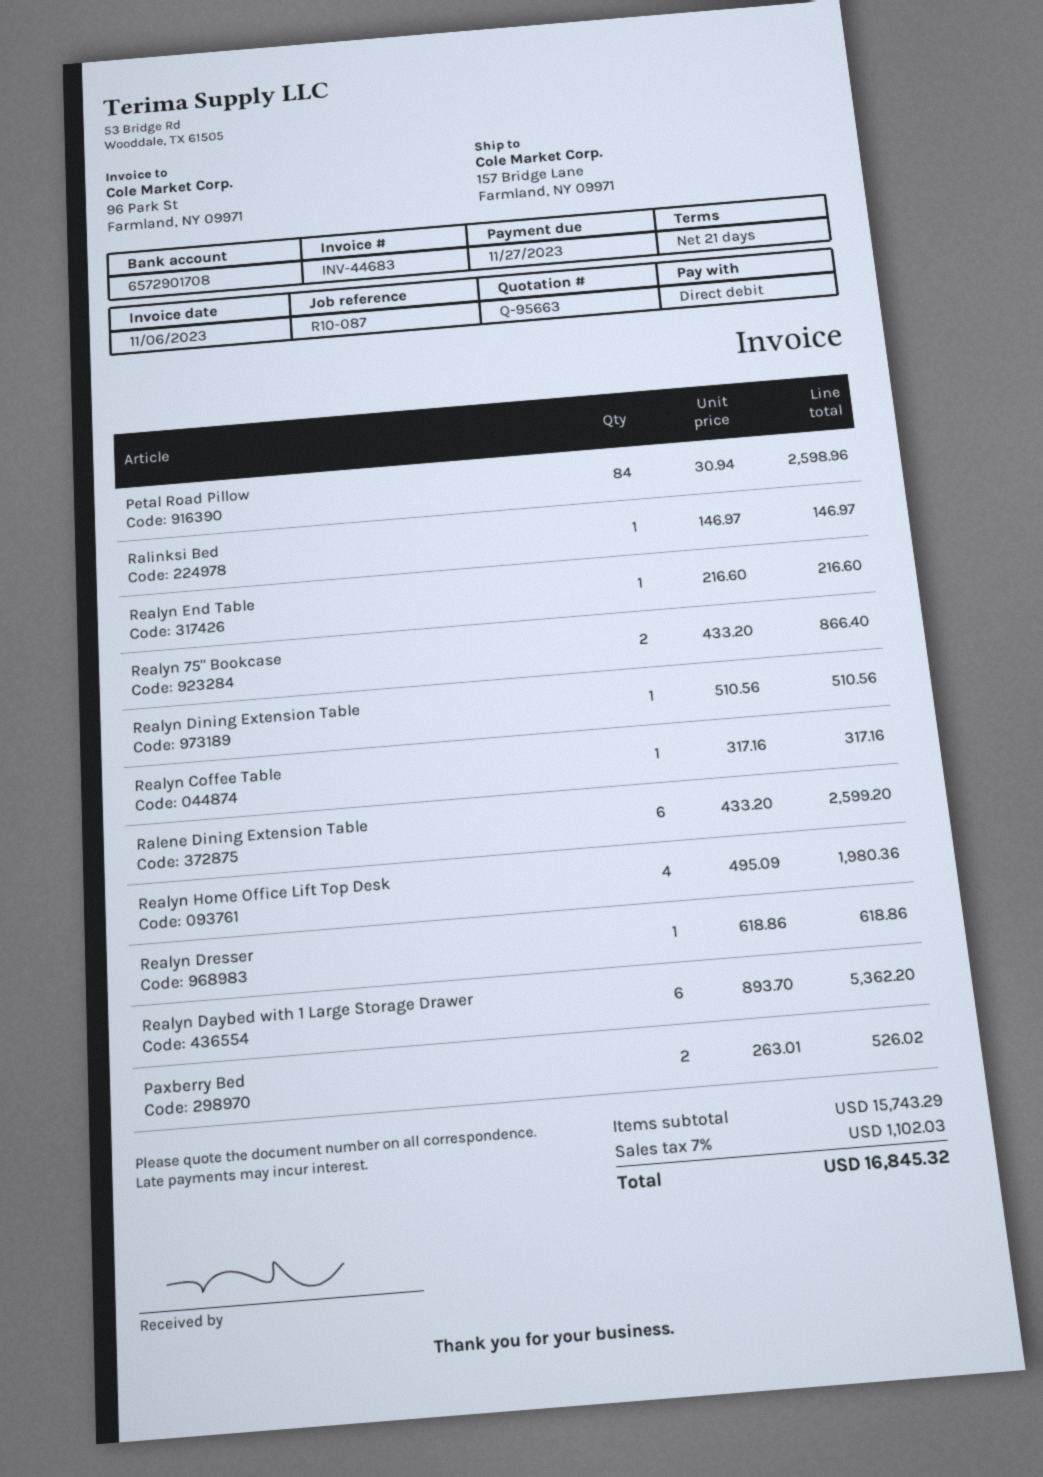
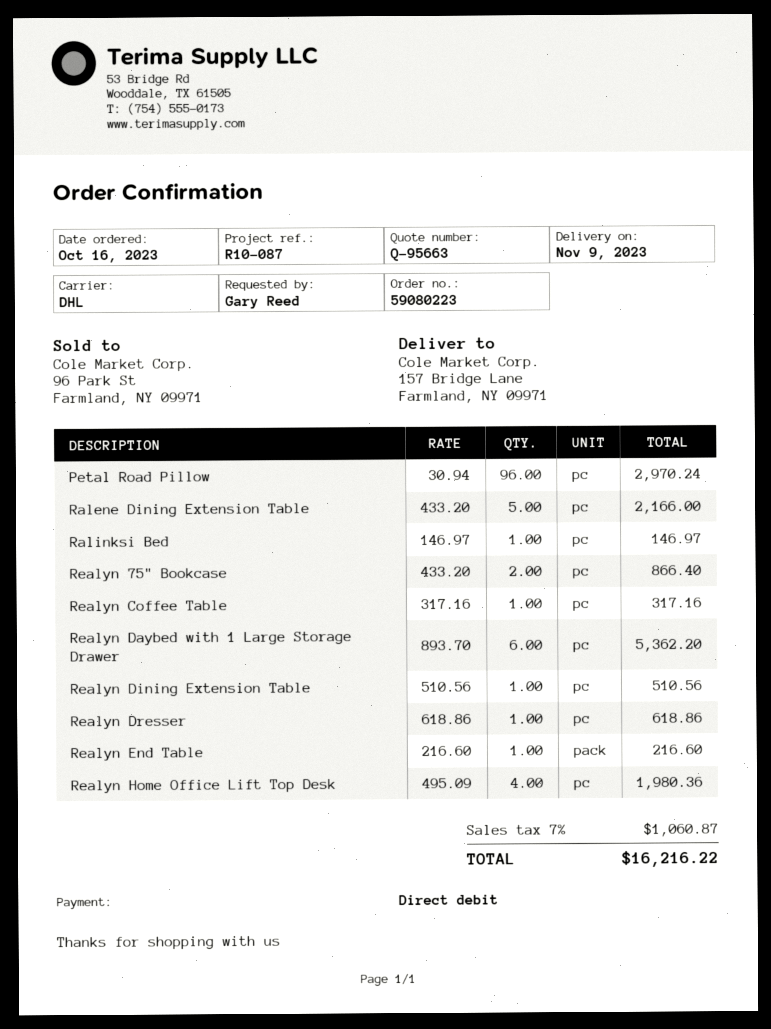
Petal Road Pillow: 84 x 30.94 = 2598.96 -> 96 x 30.94 = 2970.24
Ralene Dining Extension Table: 6 x 433.20 = 2599.20 -> 5 x 433.20 = 2166.00
Paxberry Bed: 2 x 263.01 = 526.02 -> none
tax: 7% = 1102.03 -> 7% = 1060.87
total: 16845.32 -> 16216.22

